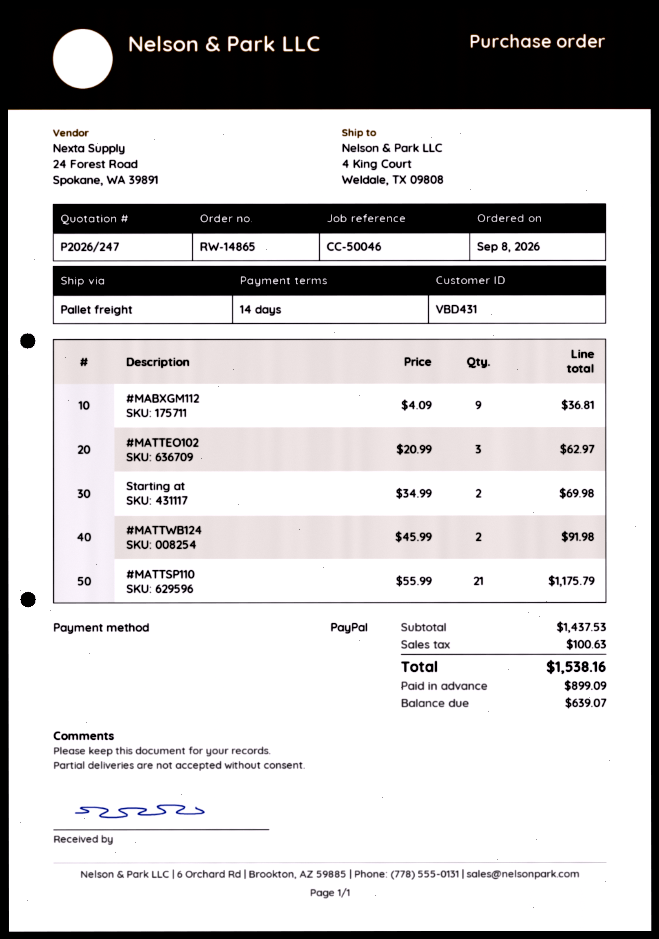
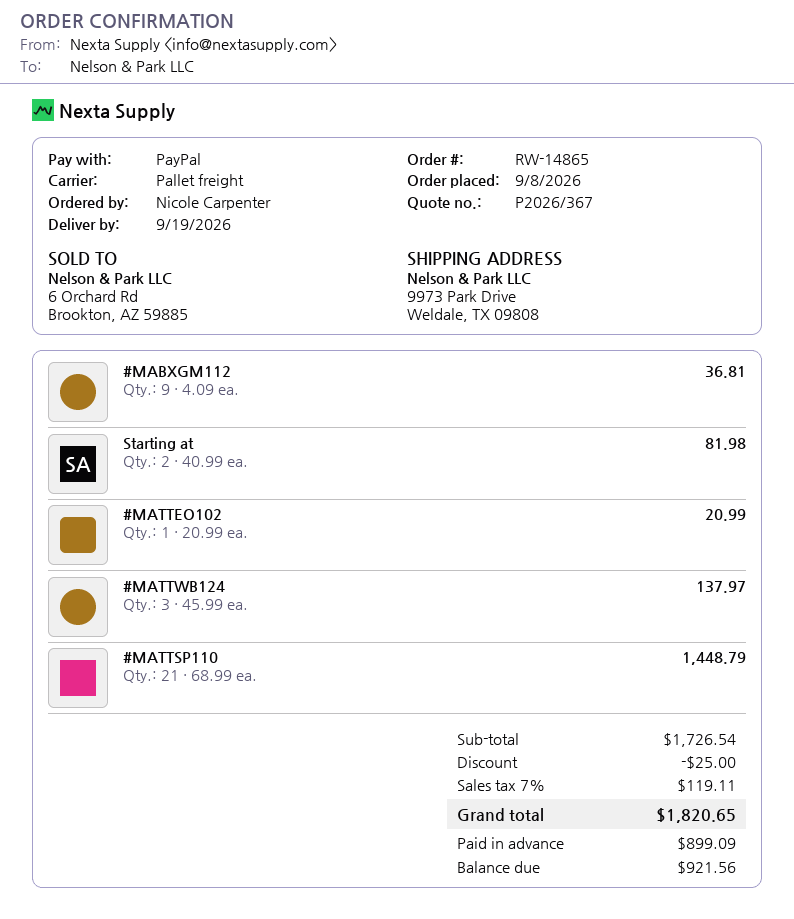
quote number: P2026/247 -> P2026/367
ship to: 4 King Court, Weldale, TX 09808 -> 9973 Park Drive, Weldale, TX 09808
#MATTEO102: 3 x 20.99 = 62.97 -> 1 x 20.99 = 20.99
Starting at: 2 x 34.99 = 69.98 -> 2 x 40.99 = 81.98
#MATTWB124: 2 x 45.99 = 91.98 -> 3 x 45.99 = 137.97
#MATTSP110: 21 x 55.99 = 1175.79 -> 21 x 68.99 = 1448.79
subtotal: 1437.53 -> 1726.54
discount: none -> 25.00
tax: 100.63 -> 119.11
total: 1538.16 -> 1820.65
balance: 639.07 -> 921.56

